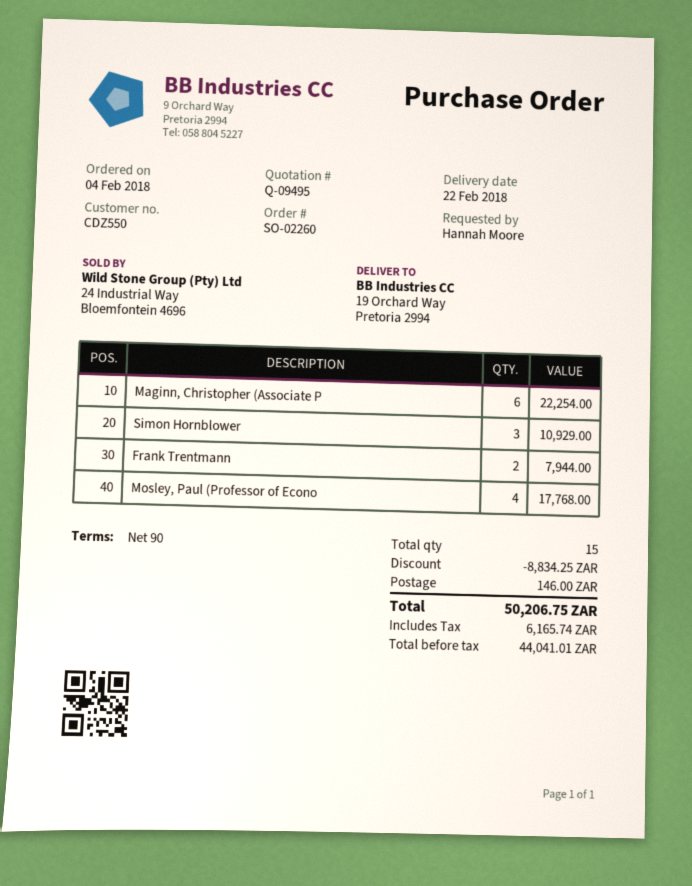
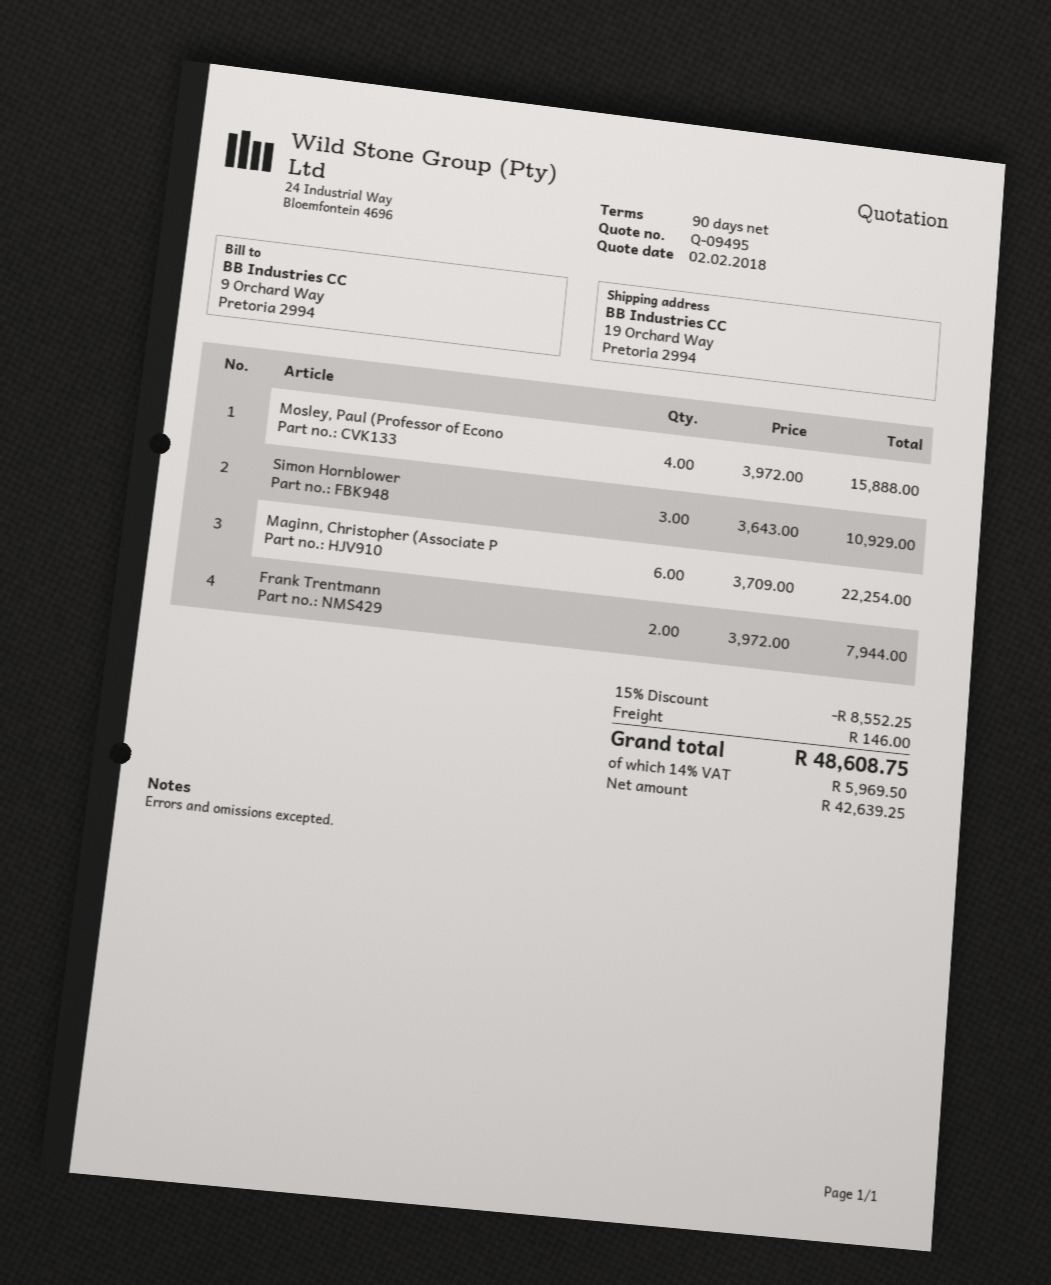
Mosley, Paul (Professor of Econo: 4 for 17768.00 -> 4 for 15888.00
discount: 8834.25 -> 8552.25
net: 44041.01 -> 42639.25
tax: 6165.74 -> 5969.50
total: 50206.75 -> 48608.75

